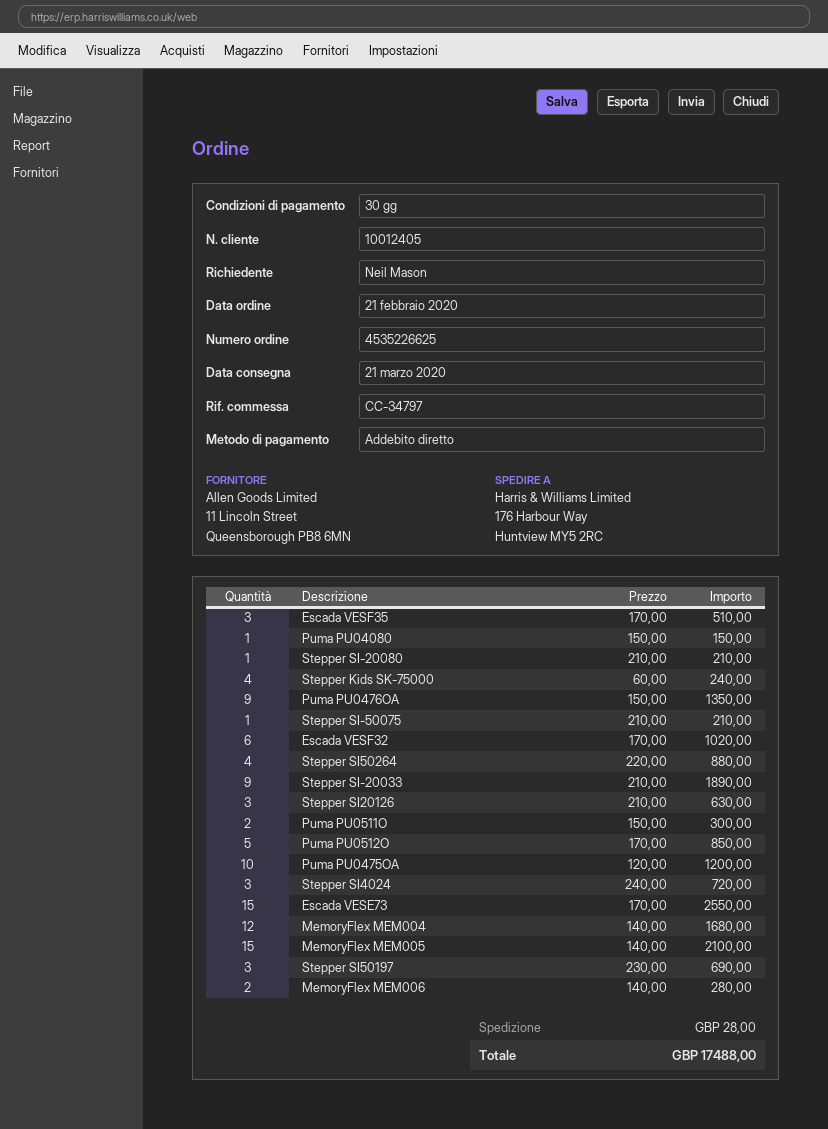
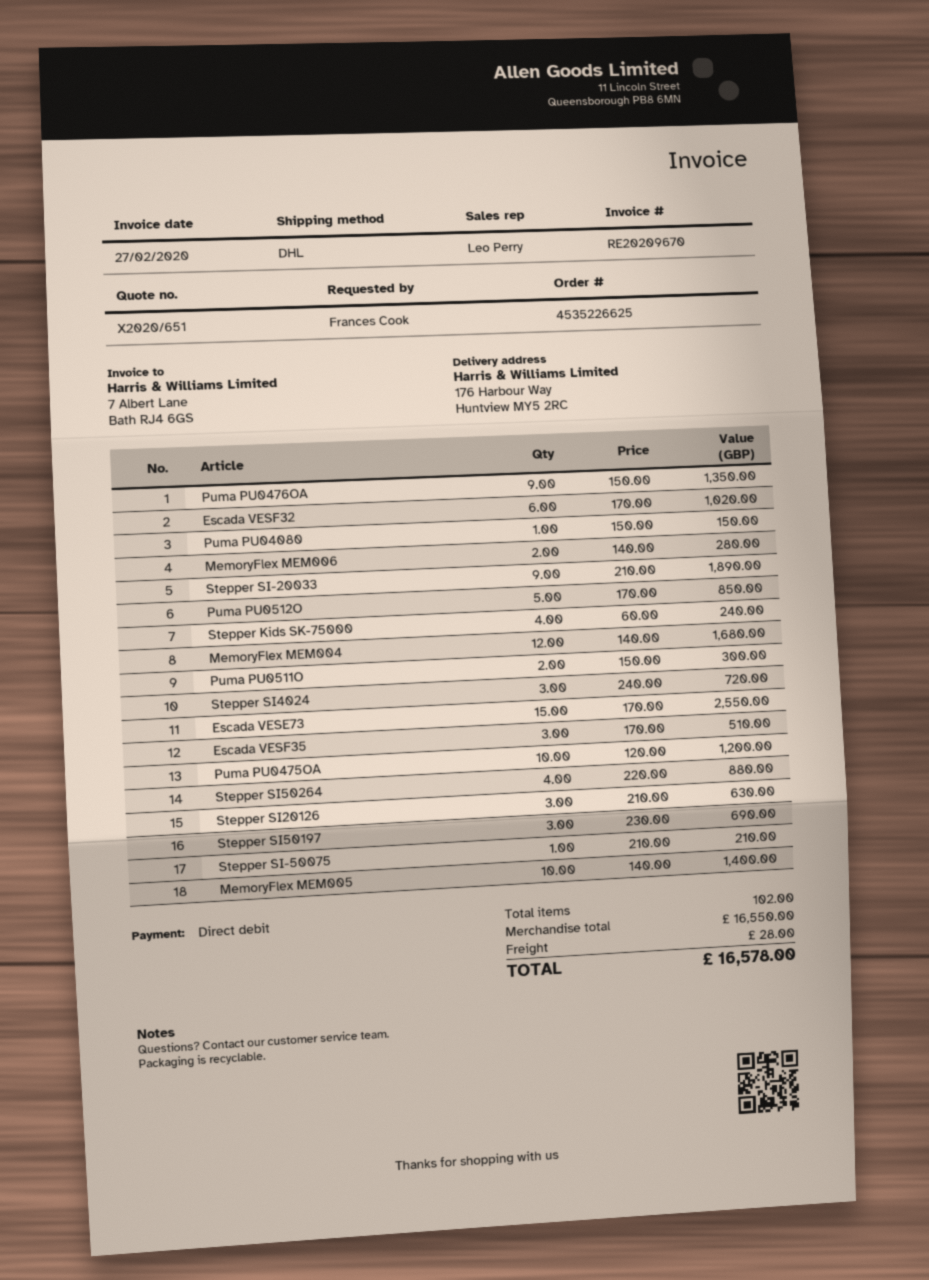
ordered by: Neil Mason -> Frances Cook
Stepper SI-20080: 1 x 210.00 = 210.00 -> none
MemoryFlex MEM005: 15 x 140.00 = 2100.00 -> 10 x 140.00 = 1400.00
total: 17488.00 -> 16578.00

